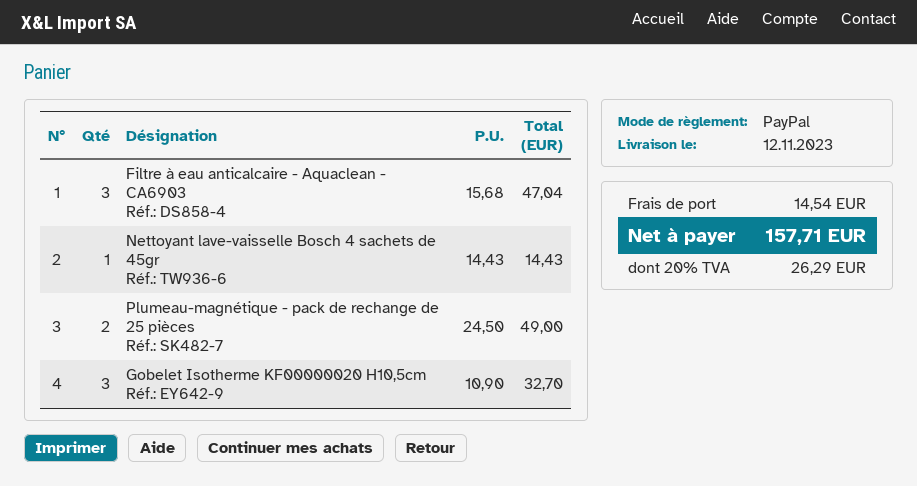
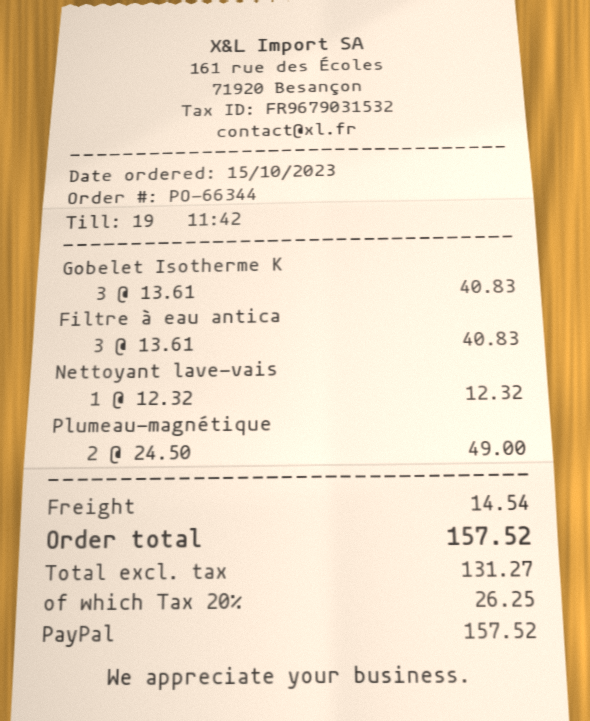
Filtre à eau anticalcaire - Aquaclean - CA6903: 3 x 15.68 = 47.04 -> 3 x 13.61 = 40.83
Nettoyant lave-vaisselle Bosch 4 sachets de 45gr: 1 x 14.43 = 14.43 -> 1 x 12.32 = 12.32
Gobelet Isotherme KF00000020 H10,5cm: 3 x 10.90 = 32.70 -> 3 x 13.61 = 40.83
tax: 20% = 26.29 -> 20% = 26.25
total: 157.71 -> 157.52

